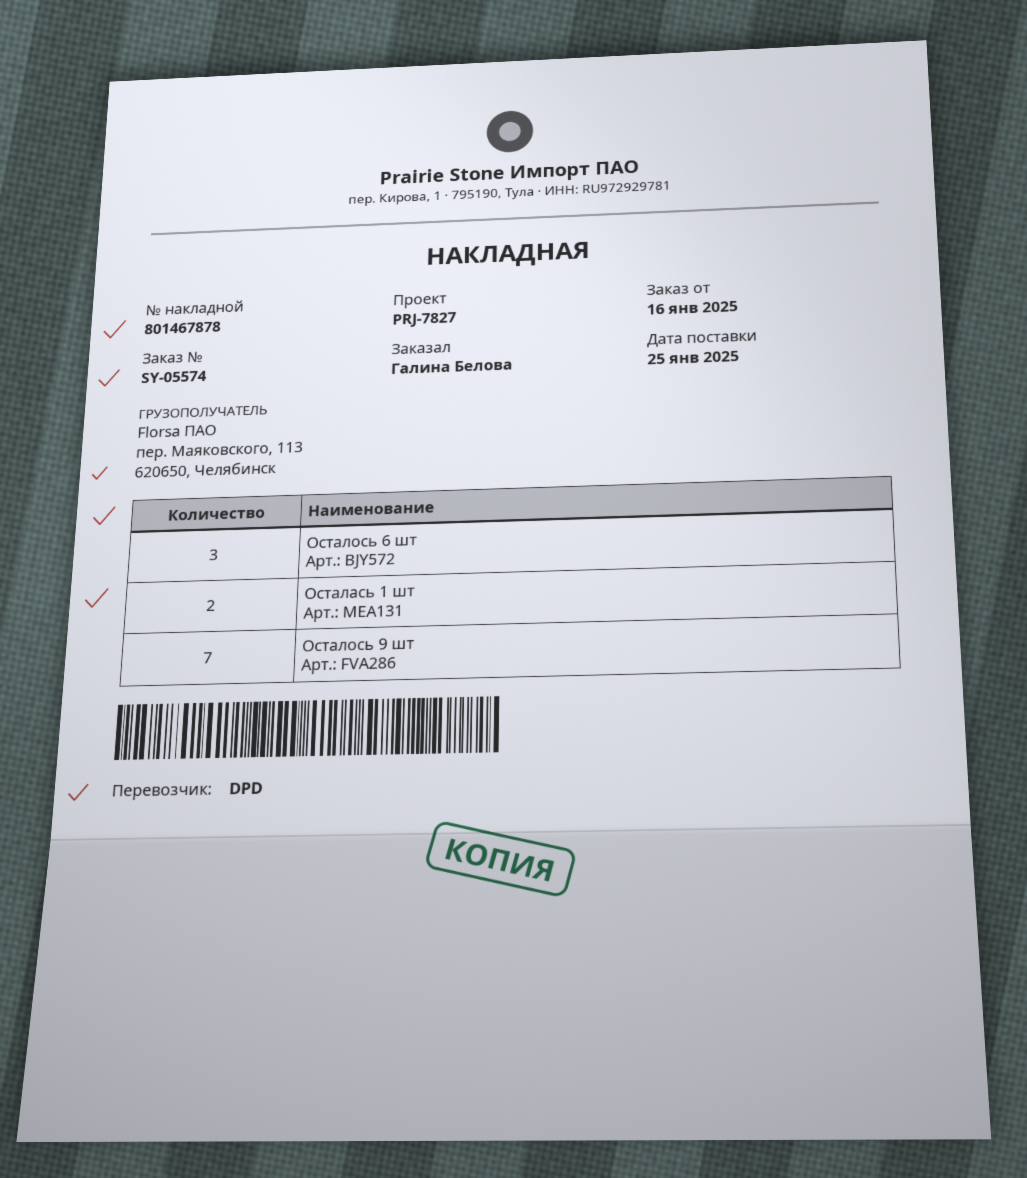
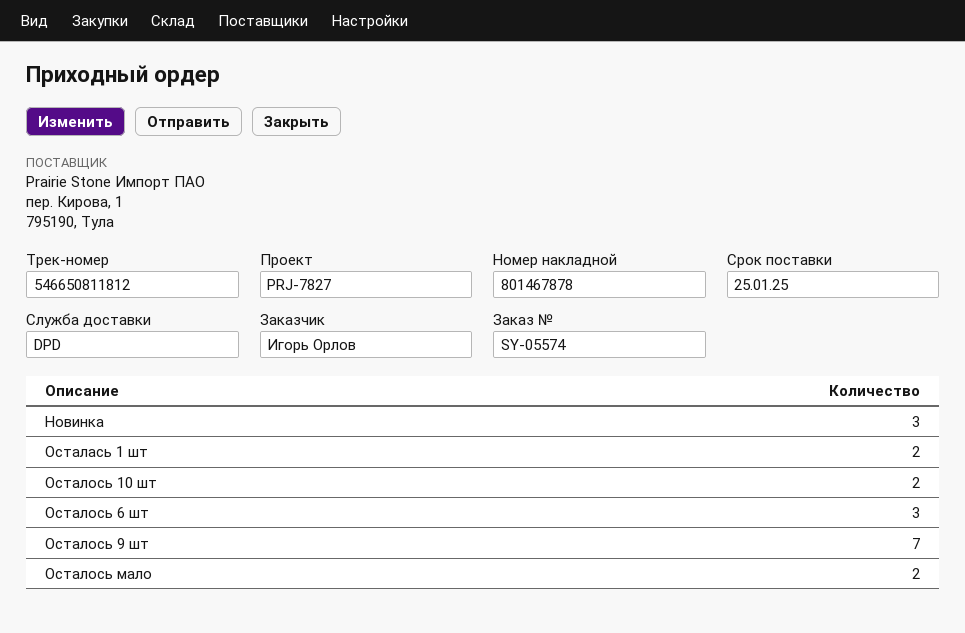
ordered by: Галина Белова -> Игорь Орлов
Новинка: none -> 3
Осталось 10 шт: none -> 2
Осталось мало: none -> 2

